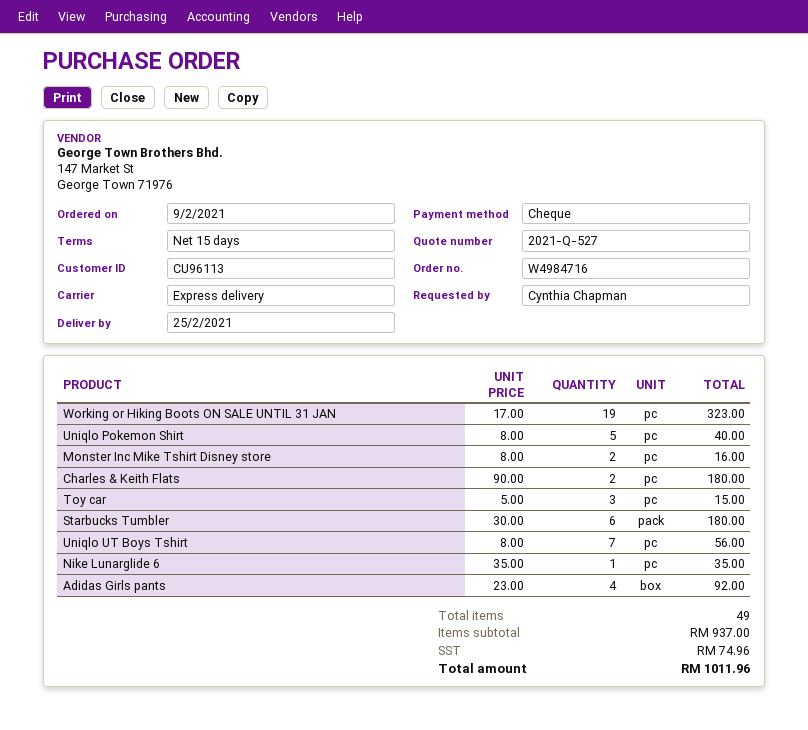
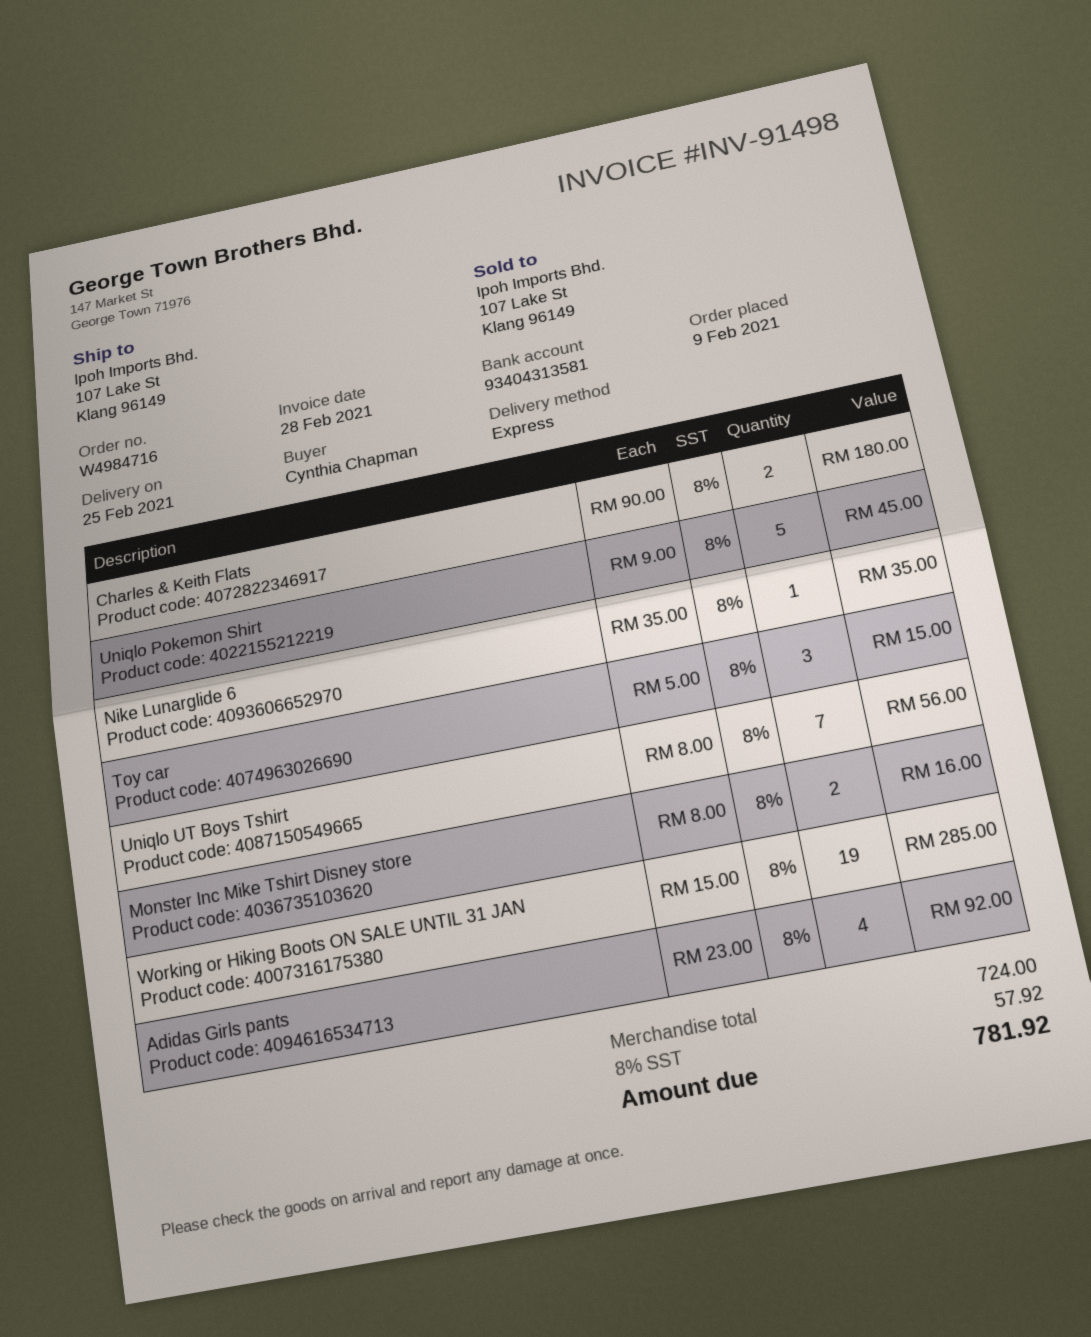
Working or Hiking Boots ON SALE UNTIL 31 JAN: 19 x 17.00 = 323.00 -> 19 x 15.00 = 285.00
Uniqlo Pokemon Shirt: 5 x 8.00 = 40.00 -> 5 x 9.00 = 45.00
Starbucks Tumbler: 6 x 30.00 = 180.00 -> none
subtotal: 937.00 -> 724.00
tax: 74.96 -> 57.92
total: 1011.96 -> 781.92

